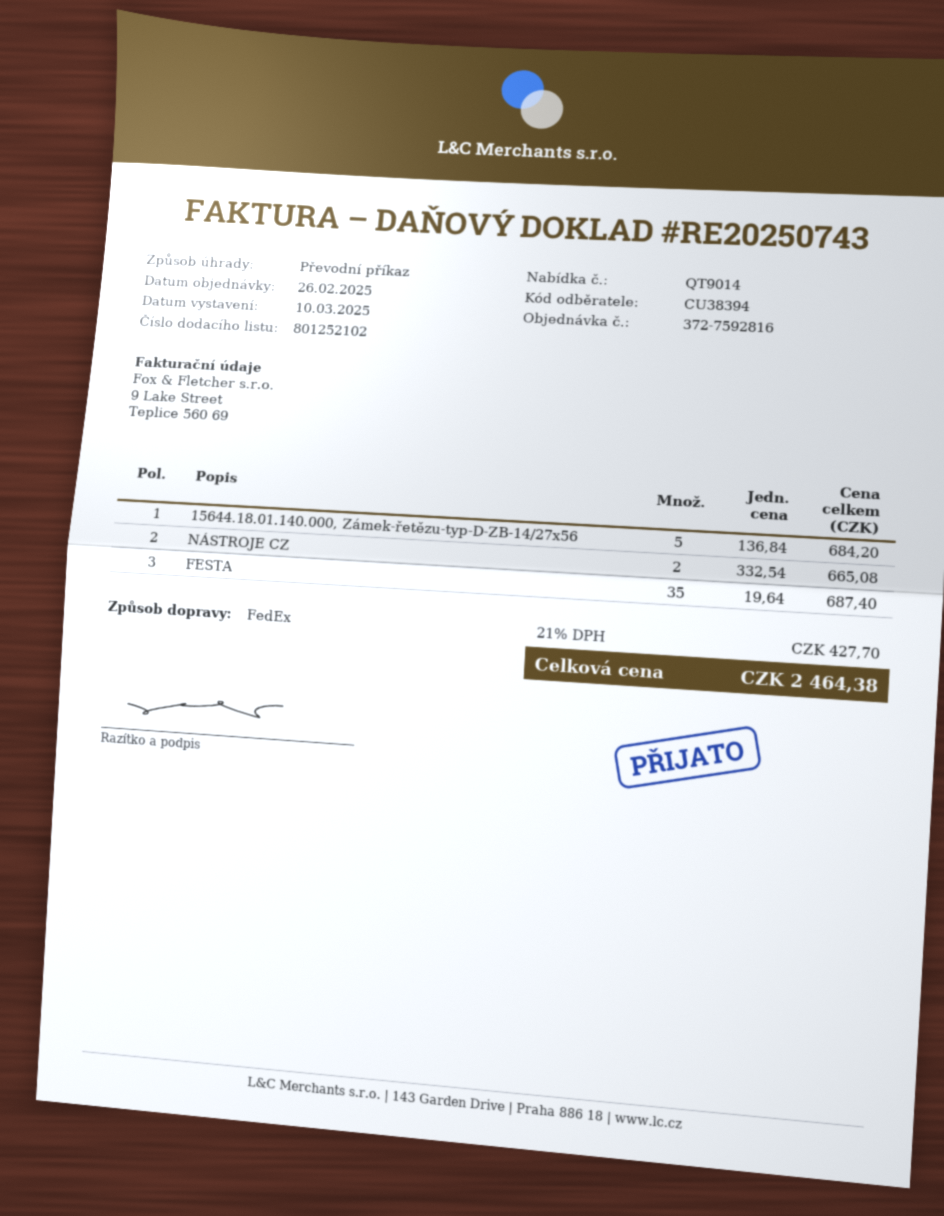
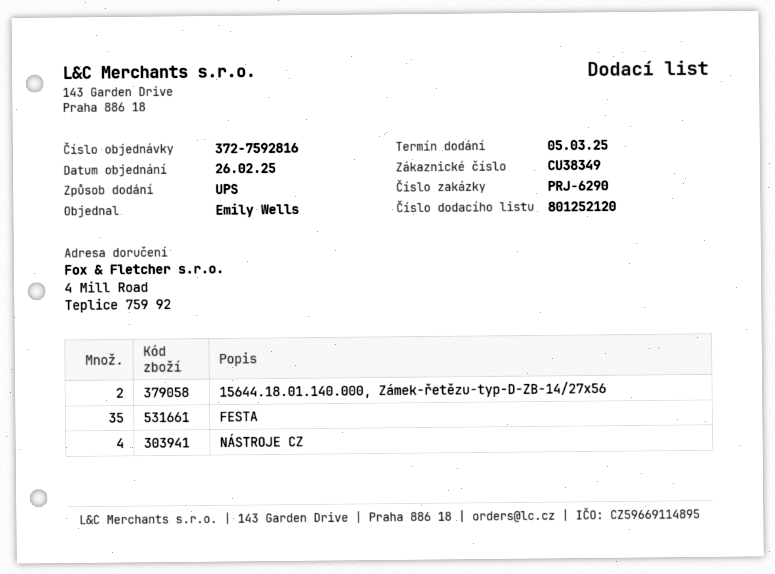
delivery note number: 801252102 -> 801252120
customer number: CU38394 -> CU38349
shipping method: FedEx -> UPS
15644.18.01.140.000, Zámek-řetězu-typ-D-ZB-14/27x56: 5 -> 2
NÁSTROJE CZ: 2 -> 4

